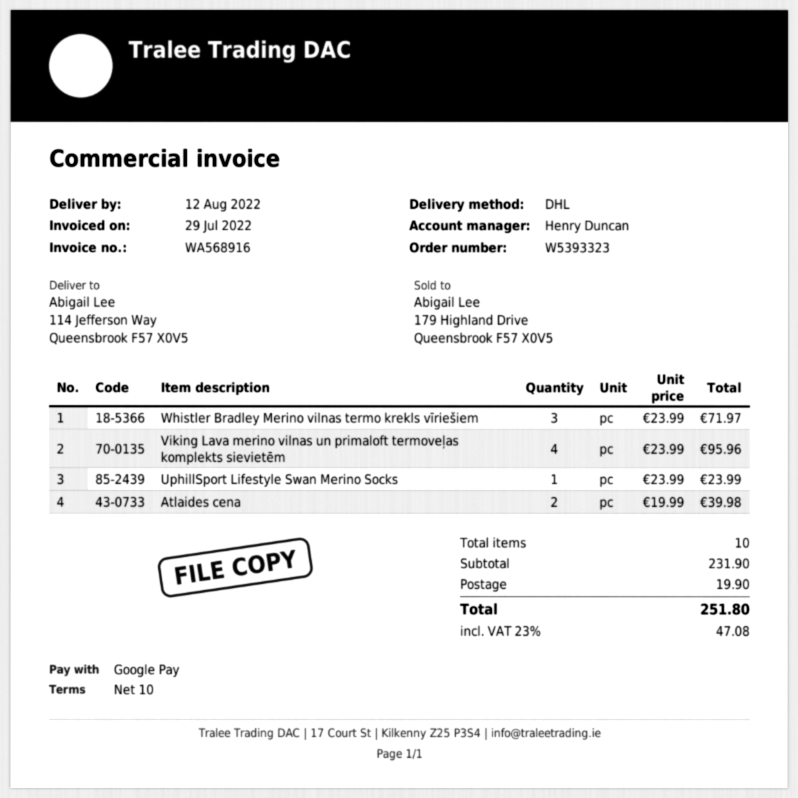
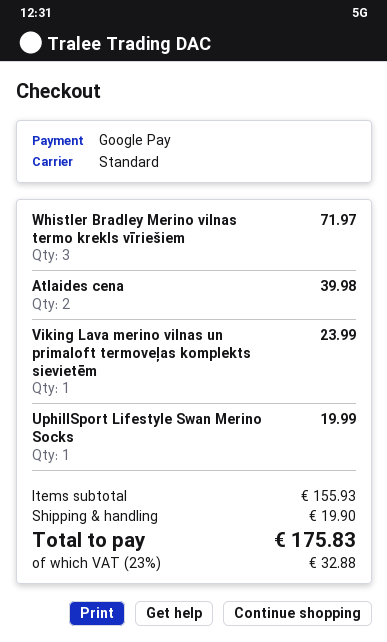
shipping method: DHL -> standard
Viking Lava merino vilnas un primaloft termoveļas komplekts sievietēm: 4 for 95.96 -> 1 for 23.99
UphillSport Lifestyle Swan Merino Socks: 1 for 23.99 -> 1 for 19.99
subtotal: 231.90 -> 155.93
tax: 23% = 47.08 -> 23% = 32.88
total: 251.80 -> 175.83

